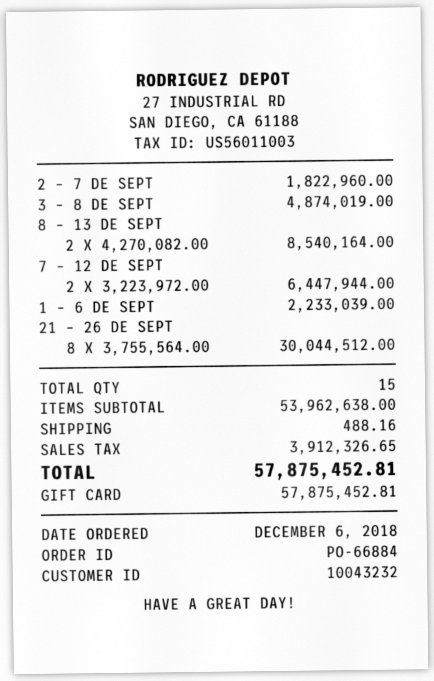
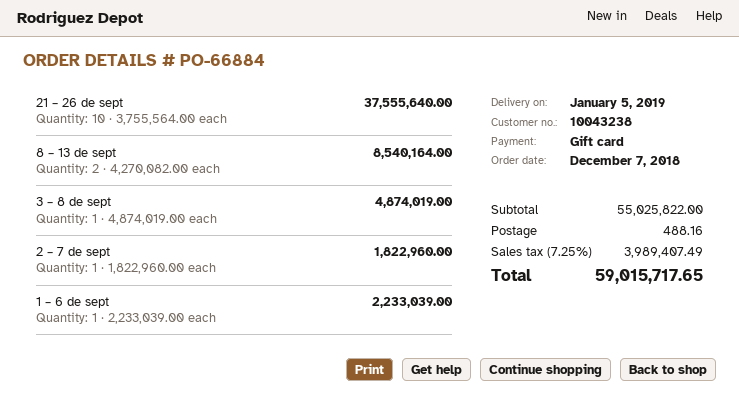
order date: 2018-12-06 -> 2018-12-07
customer number: 10043232 -> 10043238
7 – 12 DE SEPT: 2 x 3223972.00 = 6447944.00 -> none
21 – 26 DE SEPT: 8 x 3755564.00 = 30044512.00 -> 10 x 3755564.00 = 37555640.00
subtotal: 53962638.00 -> 55025822.00
tax: 3912326.65 -> 3989407.49
total: 57875452.81 -> 59015717.65

